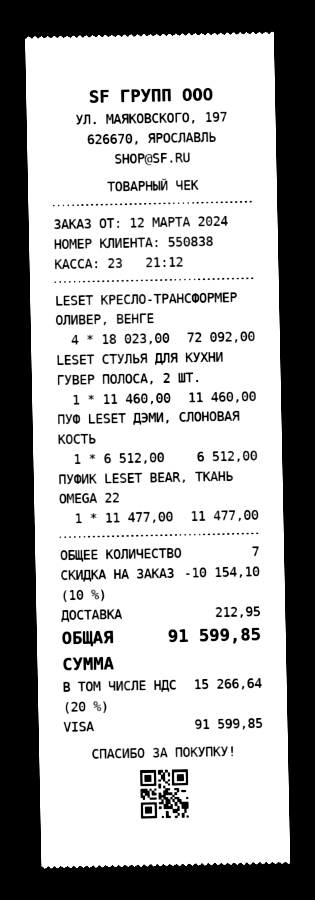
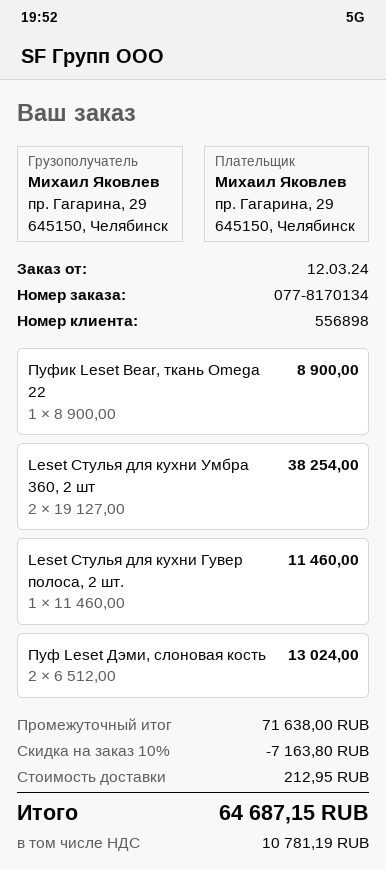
customer number: 550838 -> 556898
LESET КРЕСЛО-ТРАНСФОРМЕР ОЛИВЕР, ВЕНГЕ: 4 x 18023.00 = 72092.00 -> none
ПУФ LESET ДЭМИ, СЛОНОВАЯ КОСТЬ: 1 x 6512.00 = 6512.00 -> 2 x 6512.00 = 13024.00
ПУФИК LESET BEAR, ТКАНЬ OMEGA 22: 1 x 11477.00 = 11477.00 -> 1 x 8900.00 = 8900.00
Leset Стулья для кухни Умбра 360, 2 шт: none -> 2 x 19127.00 = 38254.00
discount: 10% = 10154.10 -> 10% = 7163.80
tax: 15266.64 -> 10781.19
total: 91599.85 -> 64687.15

